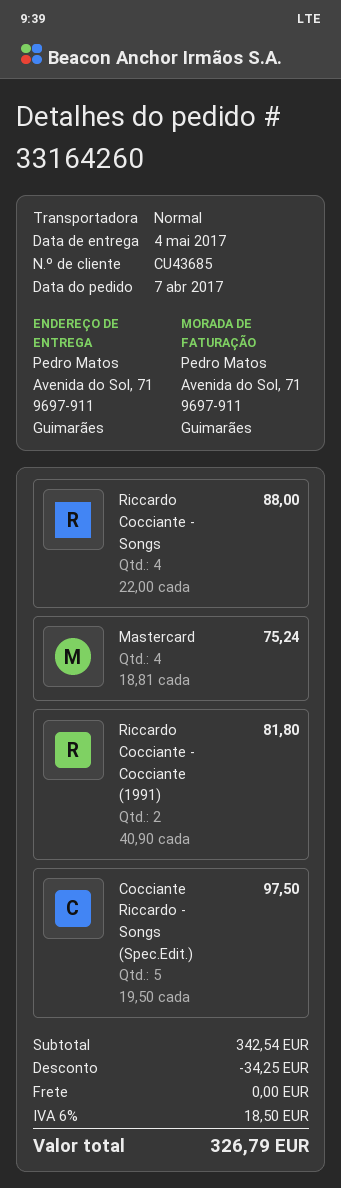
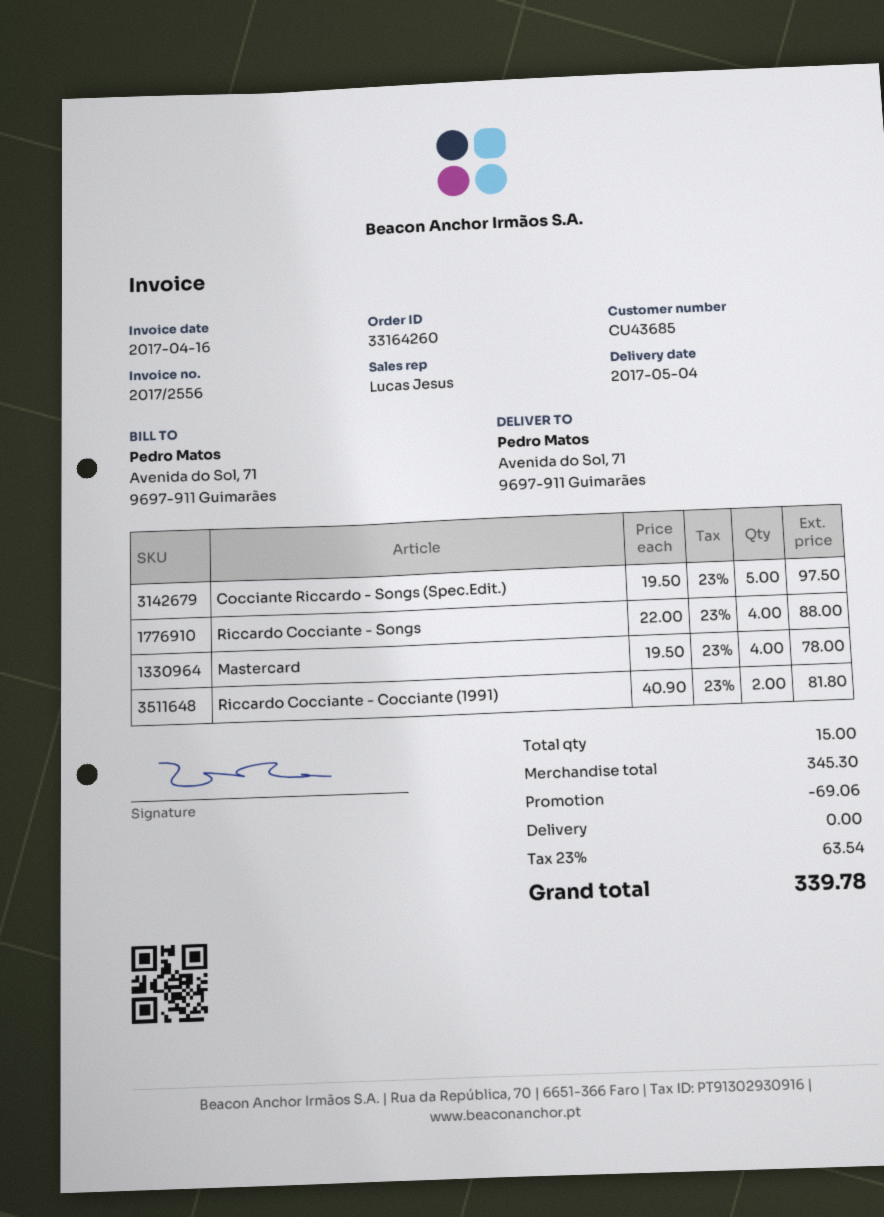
Mastercard: 4 x 18.81 = 75.24 -> 4 x 19.50 = 78.00
subtotal: 342.54 -> 345.30
discount: 34.25 -> 69.06
tax: 6% = 18.50 -> 23% = 63.54
total: 326.79 -> 339.78

